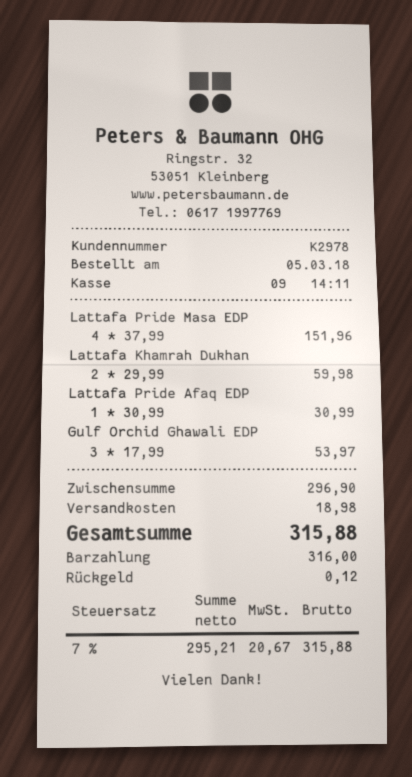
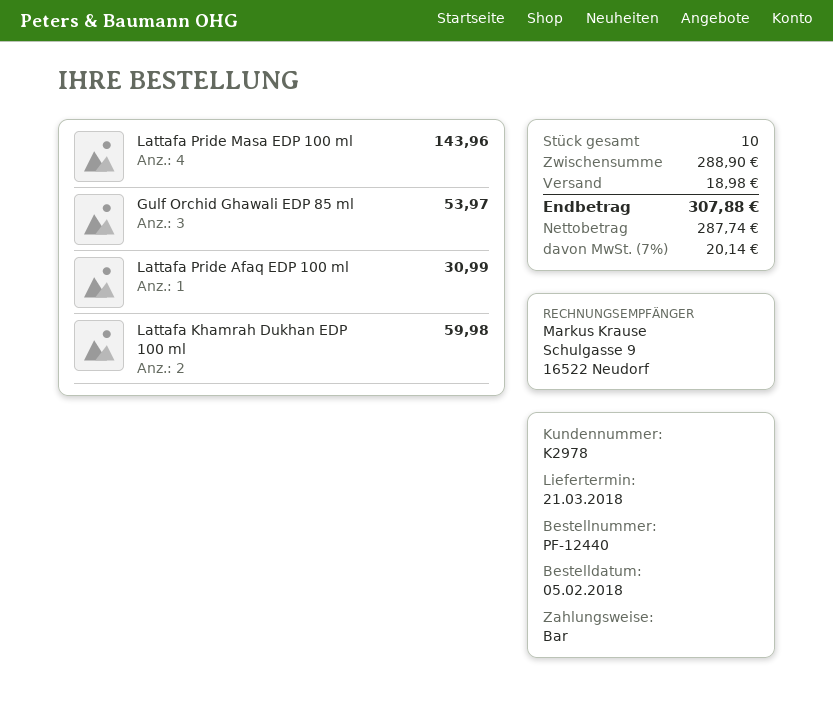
order date: 2018-03-05 -> 2018-02-05
Lattafa Pride Masa EDP: 4 for 151.96 -> 4 for 143.96
subtotal: 296.90 -> 288.90
net: 295.21 -> 287.74
tax: 7% = 20.67 -> 7% = 20.14
total: 315.88 -> 307.88

